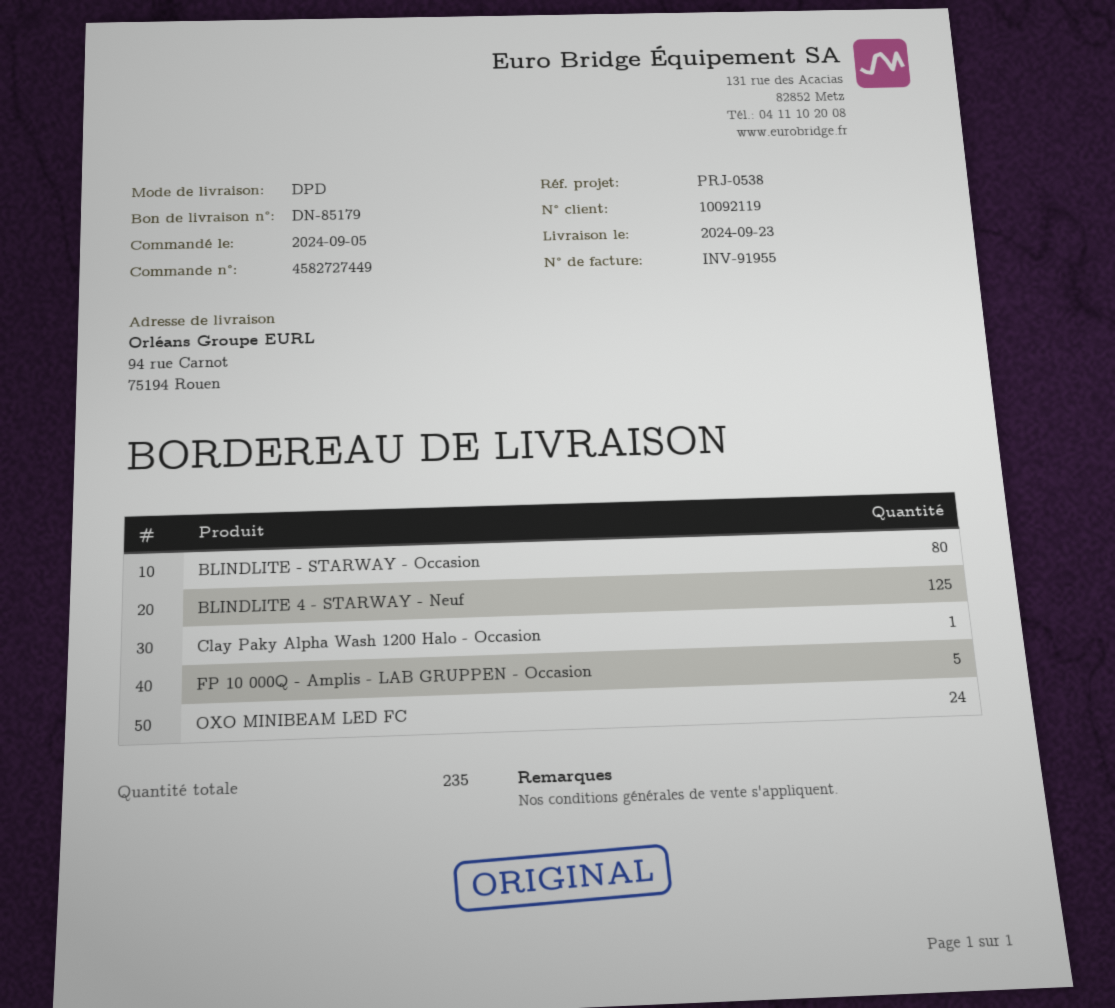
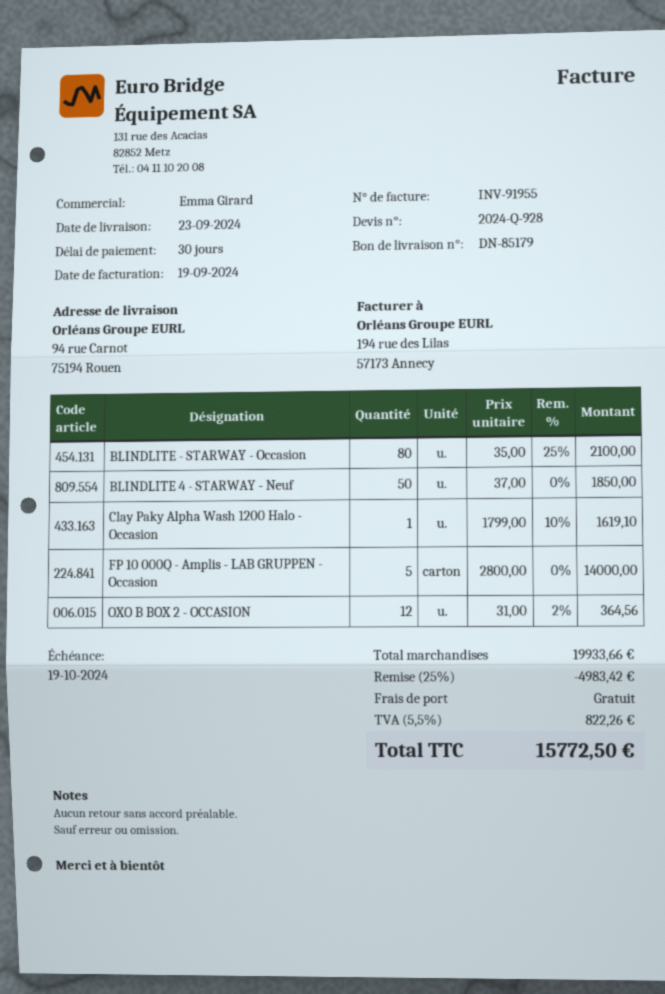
BLINDLITE 4 - STARWAY - Neuf: 125 -> 50
OXO MINIBEAM LED FC: 24 -> none
OXO B BOX 2 - OCCASION: none -> 12

